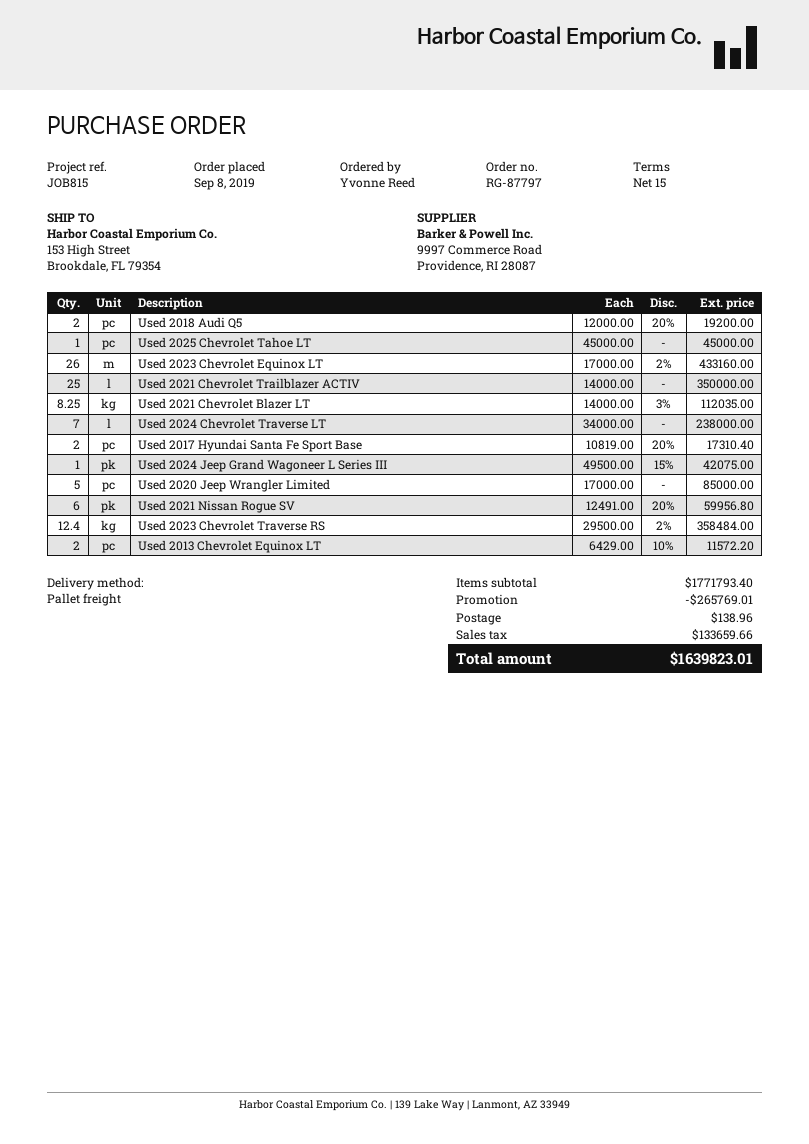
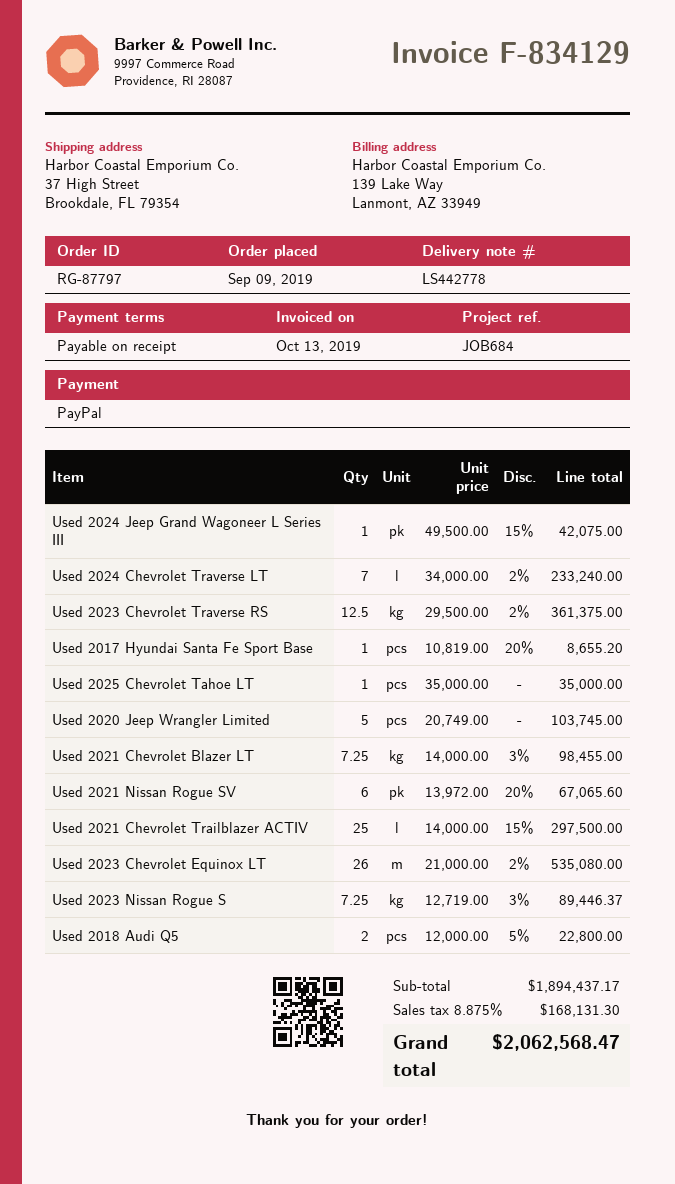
order date: 2019-09-08 -> 2019-09-09
payment terms: 15 days -> on receipt
reference: JOB815 -> JOB684
ship to: 153 High Street, Brookdale, FL 79354 -> 37 High Street, Brookdale, FL 79354
Used 2018 Audi Q5: 2 x 12000.00 - 20% = 19200.00 -> 2 x 12000.00 - 5% = 22800.00
Used 2025 Chevrolet Tahoe LT: 1 x 45000.00 = 45000.00 -> 1 x 35000.00 = 35000.00
Used 2023 Chevrolet Equinox LT: 26 x 17000.00 - 2% = 433160.00 -> 26 x 21000.00 - 2% = 535080.00
Used 2021 Chevrolet Trailblazer ACTIV: 25 x 14000.00 = 350000.00 -> 25 x 14000.00 - 15% = 297500.00
Used 2021 Chevrolet Blazer LT: 8.25 x 14000.00 - 3% = 112035.00 -> 7.25 x 14000.00 - 3% = 98455.00
Used 2024 Chevrolet Traverse LT: 7 x 34000.00 = 238000.00 -> 7 x 34000.00 - 2% = 233240.00
Used 2017 Hyundai Santa Fe Sport Base: 2 x 10819.00 - 20% = 17310.40 -> 1 x 10819.00 - 20% = 8655.20
Used 2020 Jeep Wrangler Limited: 5 x 17000.00 = 85000.00 -> 5 x 20749.00 = 103745.00
Used 2021 Nissan Rogue SV: 6 x 12491.00 - 20% = 59956.80 -> 6 x 13972.00 - 20% = 67065.60
Used 2023 Chevrolet Traverse RS: 12.4 x 29500.00 - 2% = 358484.00 -> 12.5 x 29500.00 - 2% = 361375.00
Used 2013 Chevrolet Equinox LT: 2 x 6429.00 - 10% = 11572.20 -> none
Used 2023 Nissan Rogue S: none -> 7.25 x 12719.00 - 3% = 89446.37
subtotal: 1771793.40 -> 1894437.17
discount: 265769.01 -> none
shipping: 138.96 -> none
tax: 133659.66 -> 168131.30
total: 1639823.01 -> 2062568.47

